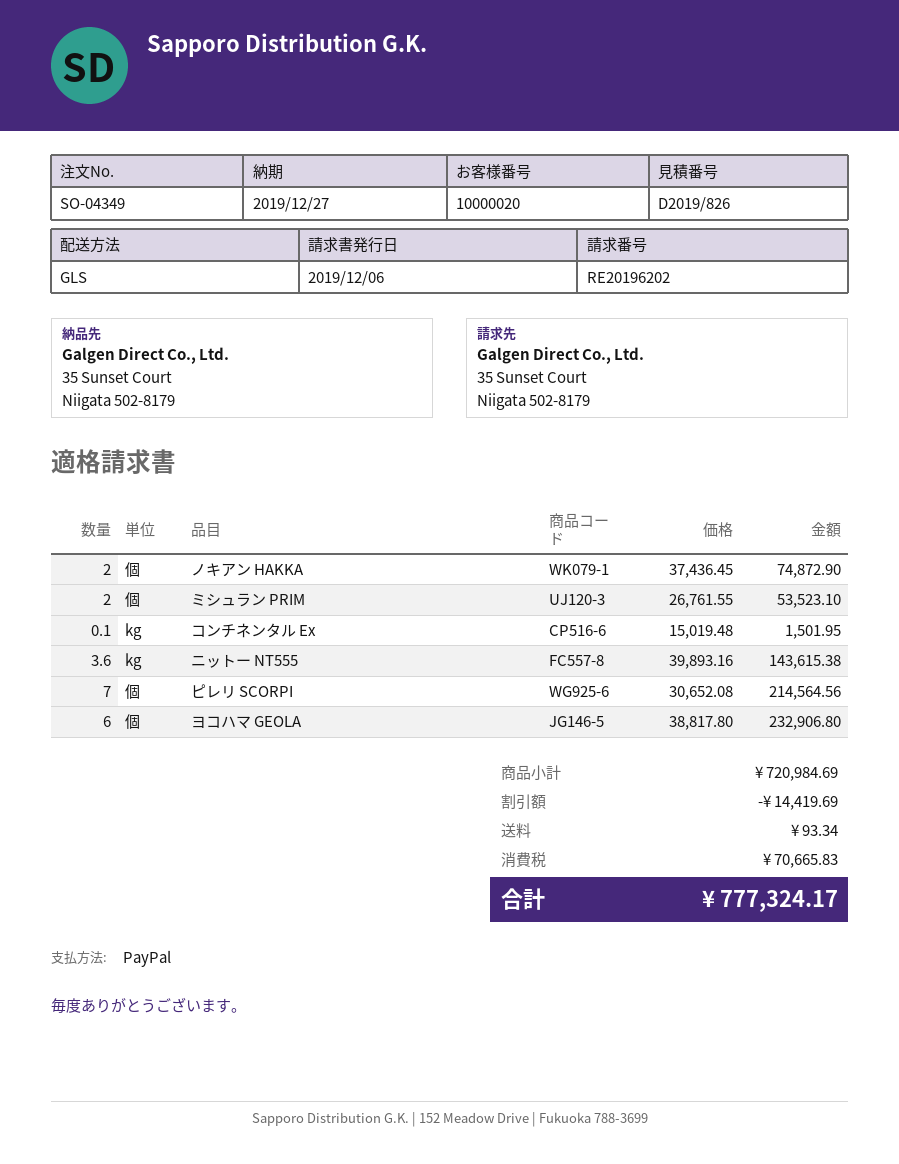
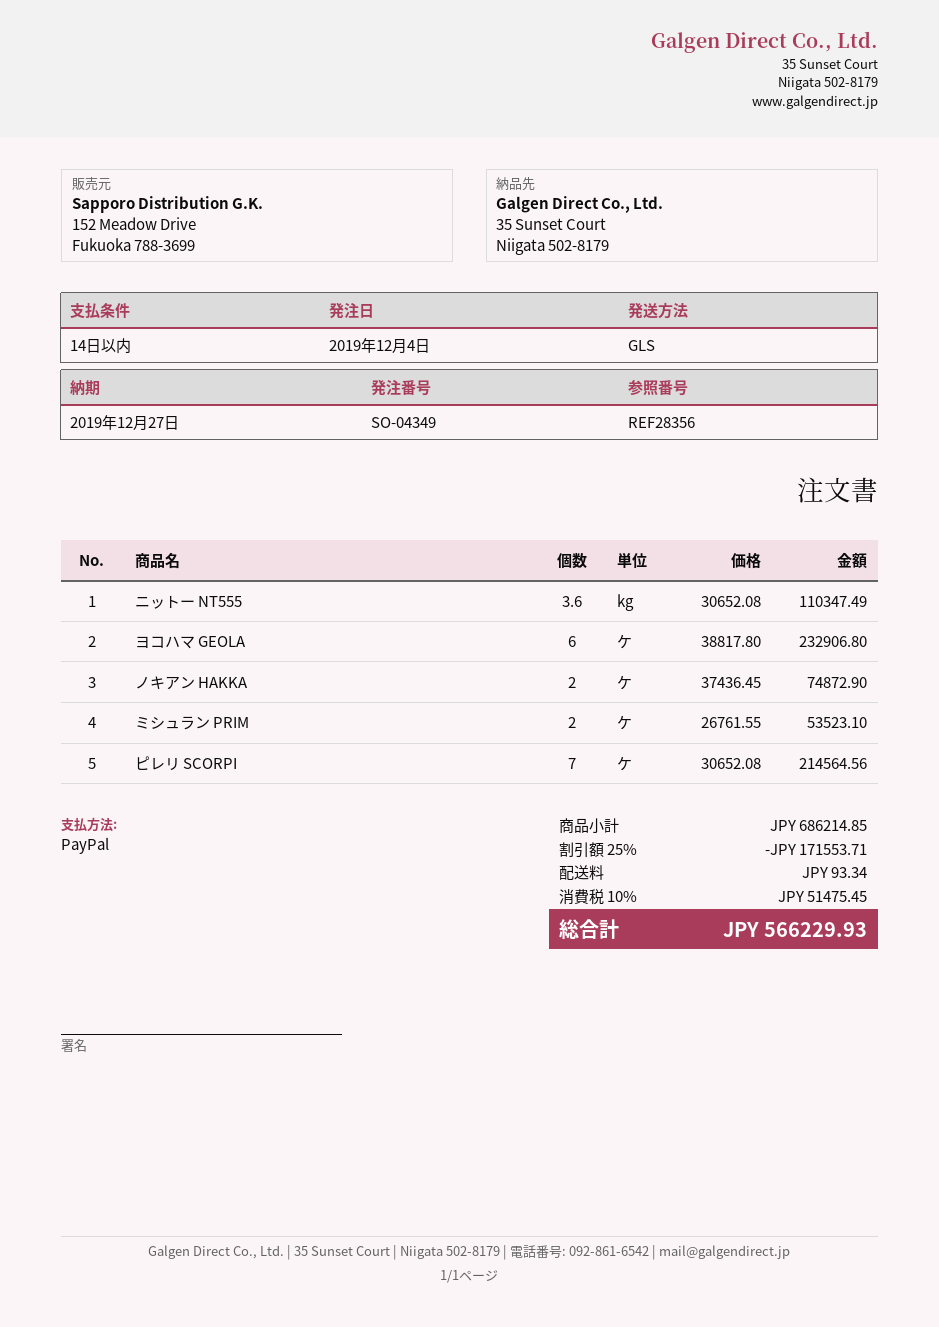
コンチネンタル Ex: 0.1 x 15019.48 = 1501.95 -> none
ニットー NT555: 3.6 x 39893.16 = 143615.38 -> 3.6 x 30652.08 = 110347.49
subtotal: 720984.69 -> 686214.85
discount: 14419.69 -> 171553.71
tax: 70665.83 -> 51475.45
total: 777324.17 -> 566229.93

